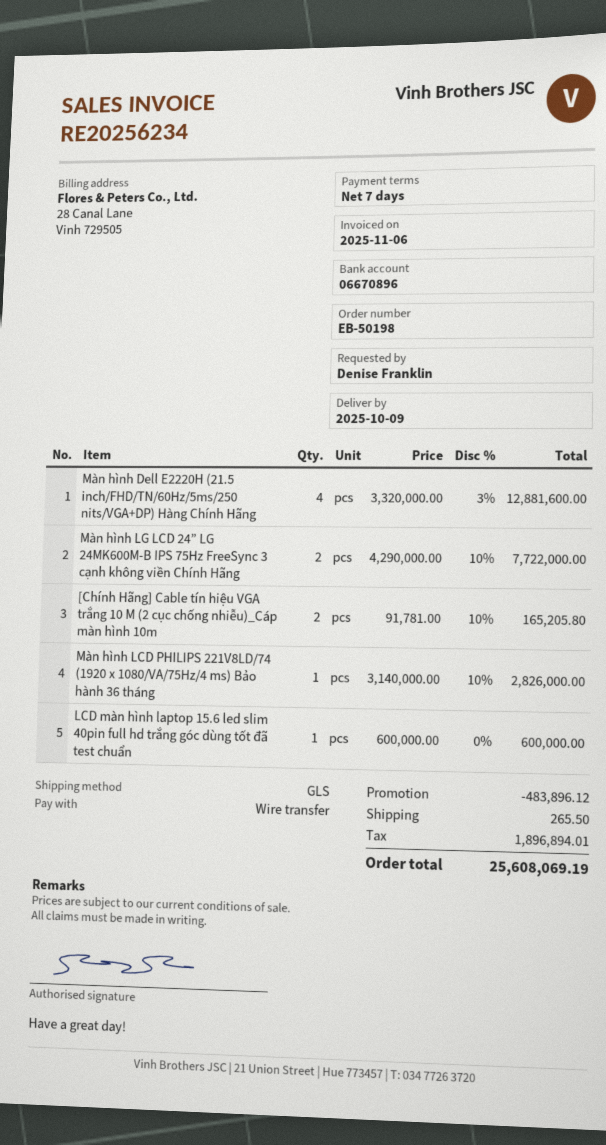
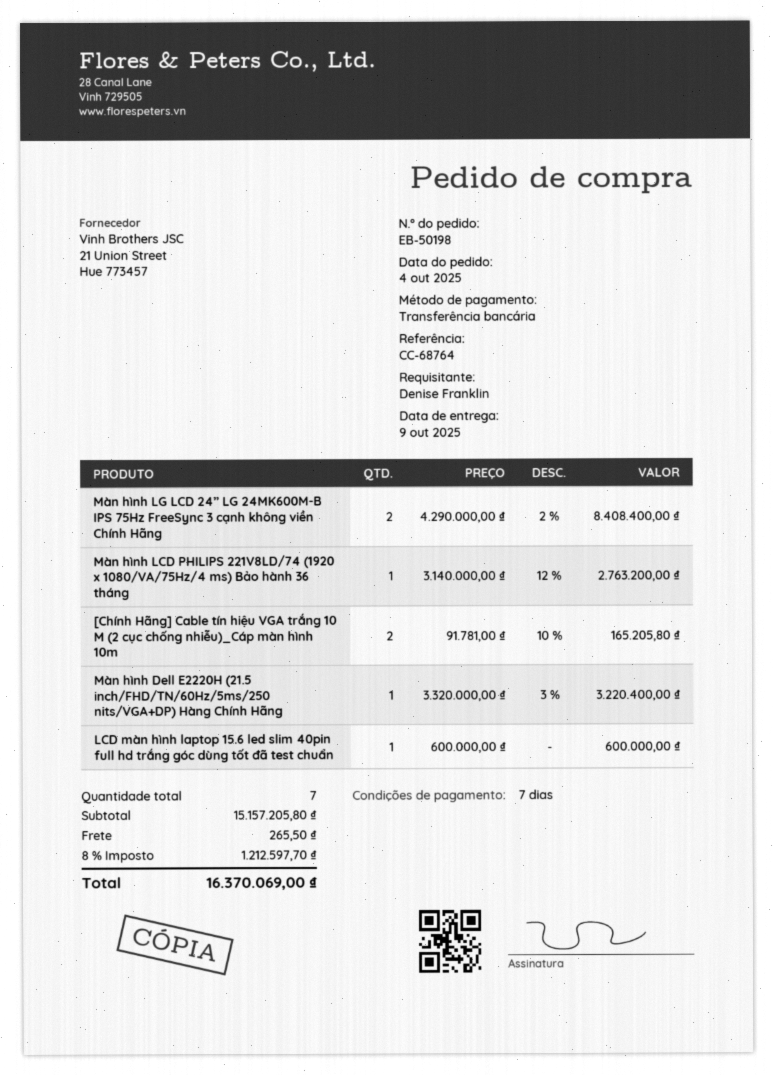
Màn hình Dell E2220H (21.5 inch/FHD/TN/60Hz/5ms/250 nits/VGA+DP) Hàng Chính Hãng: 4 x 3320000.00 - 3% = 12881600.00 -> 1 x 3320000.00 - 3% = 3220400.00
Màn hình LG LCD 24” LG 24MK600M-B IPS 75Hz FreeSync 3 cạnh không viền Chính Hãng: 2 x 4290000.00 - 10% = 7722000.00 -> 2 x 4290000.00 - 2% = 8408400.00
Màn hình LCD PHILIPS 221V8LD/74 (1920 x 1080/VA/75Hz/4 ms) Bảo hành 36 tháng: 1 x 3140000.00 - 10% = 2826000.00 -> 1 x 3140000.00 - 12% = 2763200.00
discount: 483896.12 -> none
tax: 1896894.01 -> 1212597.70
total: 25608069.19 -> 16370069.00

